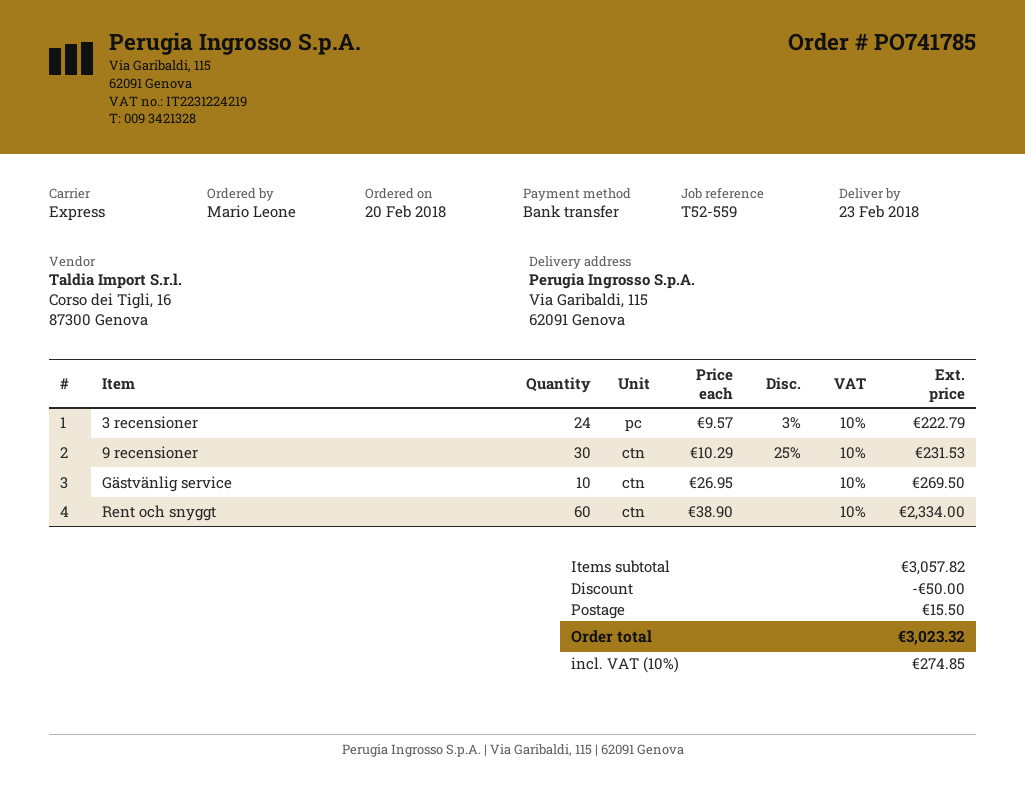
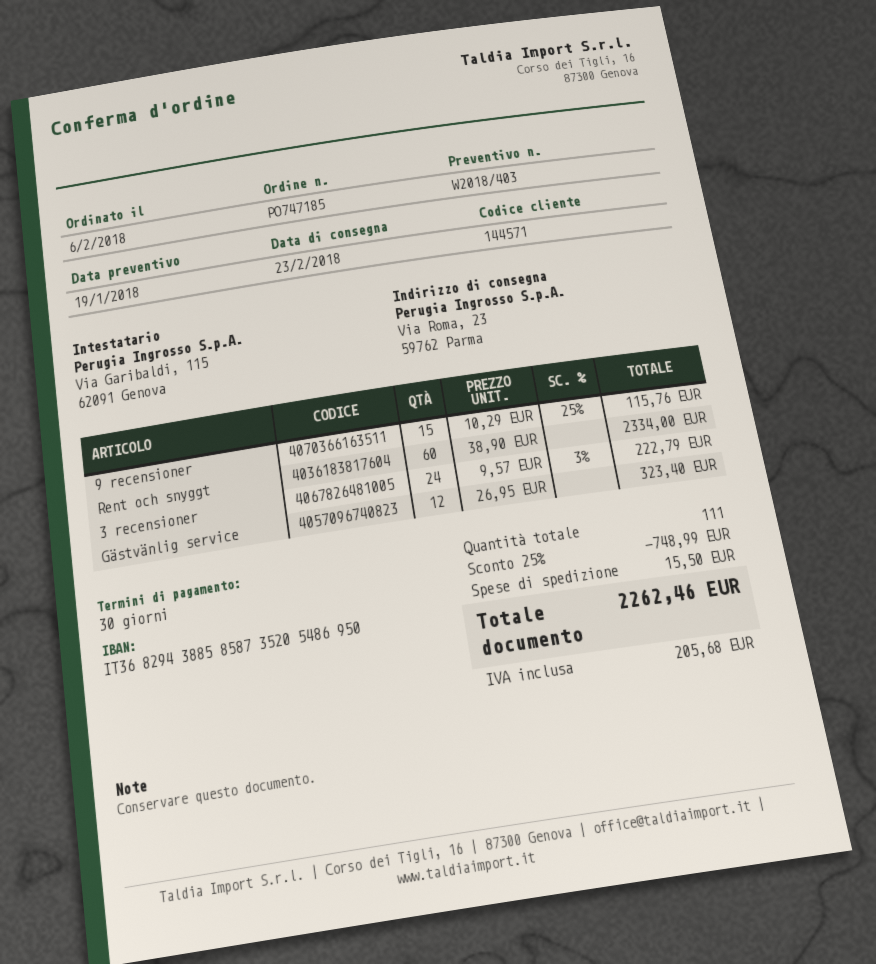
order number: PO741785 -> PO747185
order date: 2018-02-20 -> 2018-02-06
ship to: Via Garibaldi, 115, 62091 Genova -> Via Roma, 23, 59762 Parma
9 recensioner: 30 x 10.29 - 25% = 231.53 -> 15 x 10.29 - 25% = 115.76
Gästvänlig service: 10 x 26.95 = 269.50 -> 12 x 26.95 = 323.40
discount: 50.00 -> 748.99
tax: 274.85 -> 205.68
total: 3023.32 -> 2262.46

